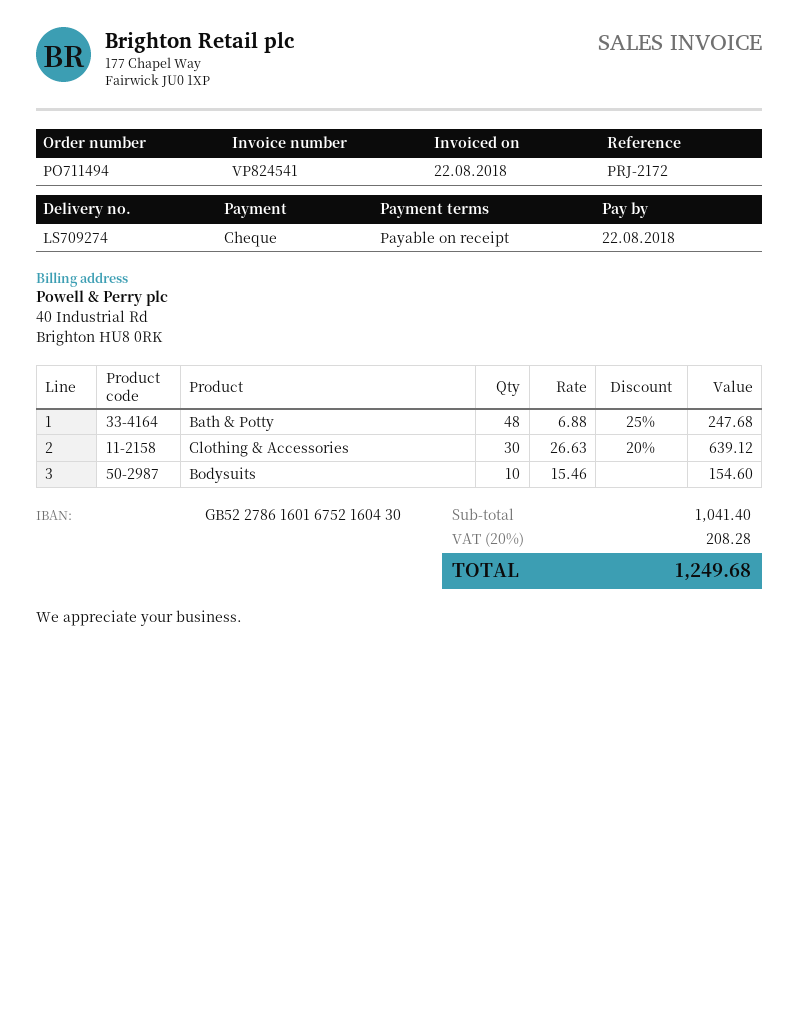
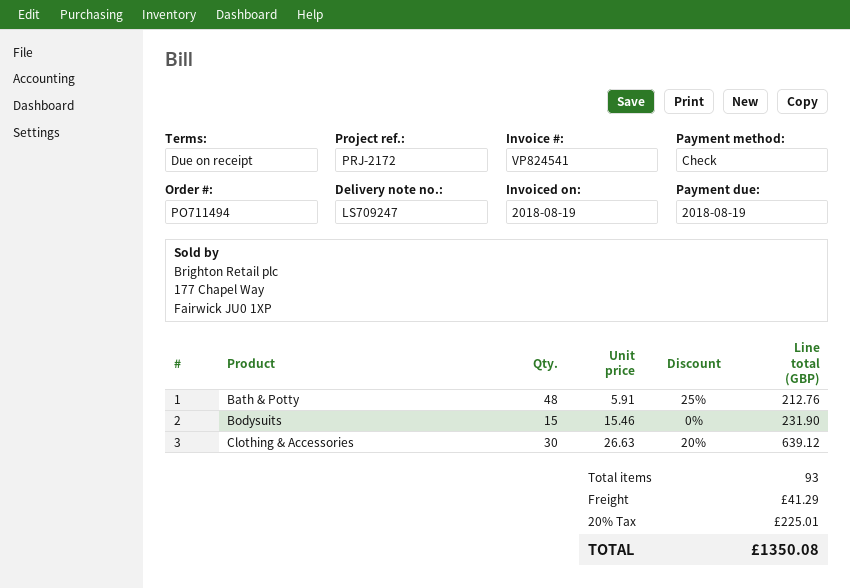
delivery note number: LS709274 -> LS709247
invoice date: 2018-08-22 -> 2018-08-19
due date: 2018-08-22 -> 2018-08-19
Bath & Potty: 48 x 6.88 - 25% = 247.68 -> 48 x 5.91 - 25% = 212.76
Bodysuits: 10 x 15.46 = 154.60 -> 15 x 15.46 = 231.90
shipping: none -> 41.29
tax: 20% = 208.28 -> 20% = 225.01
total: 1249.68 -> 1350.08

